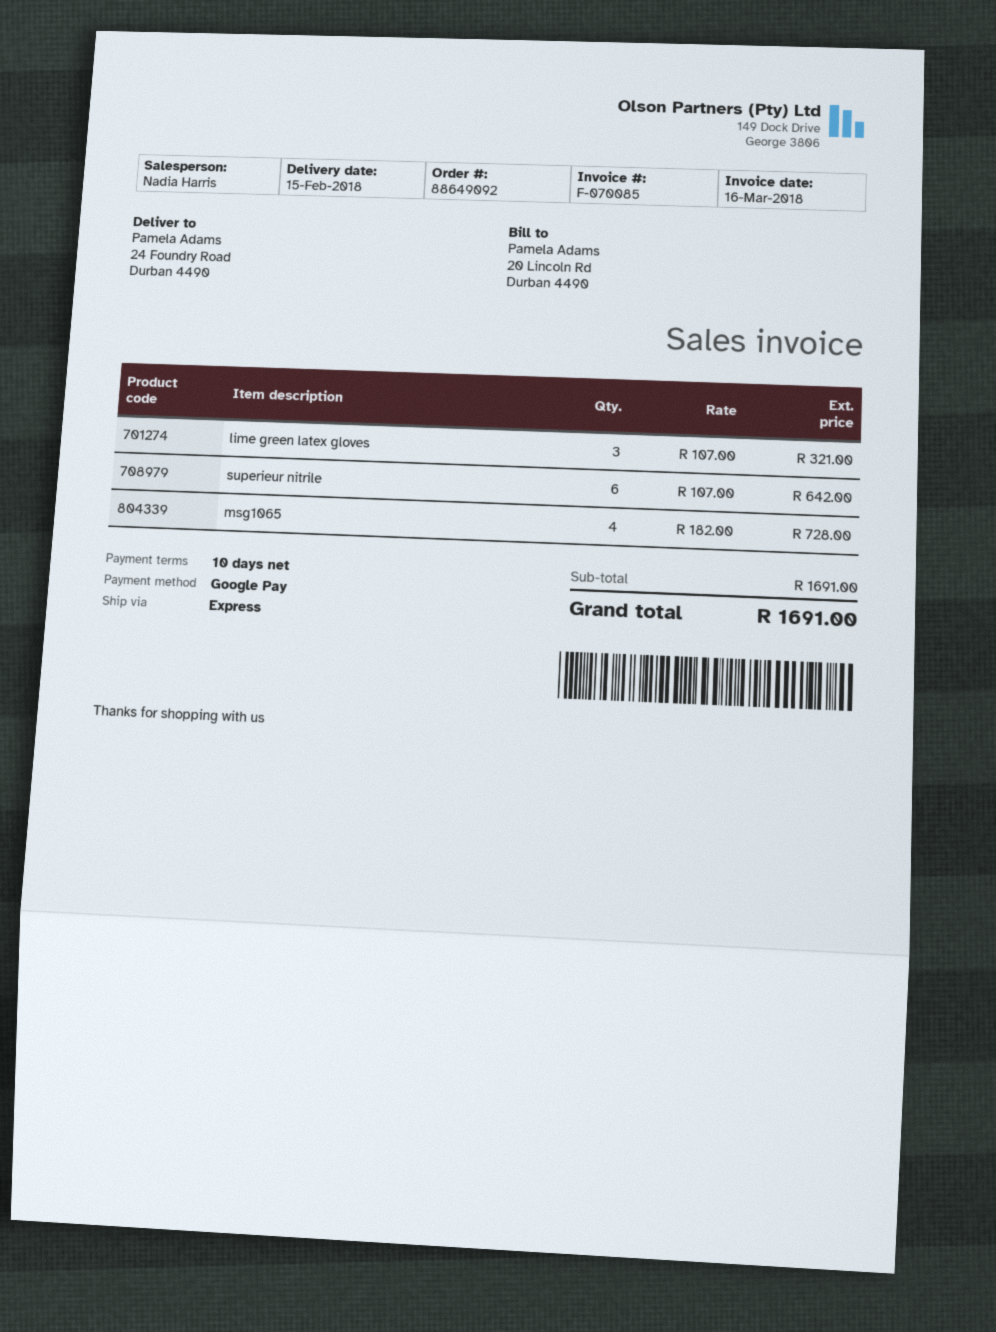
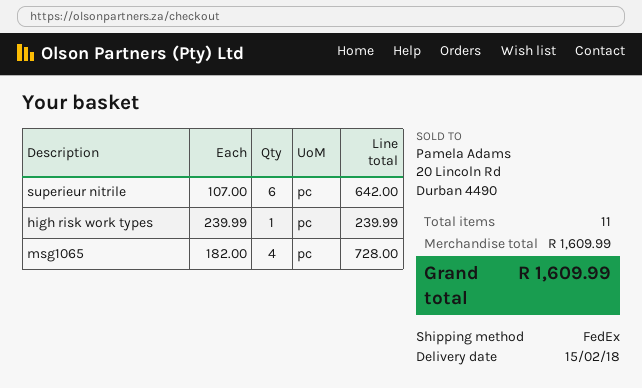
shipping method: express -> FedEx
lime green latex gloves: 3 x 107.00 = 321.00 -> none
high risk work types: none -> 1 x 239.99 = 239.99
subtotal: 1691.00 -> 1609.99
total: 1691.00 -> 1609.99

